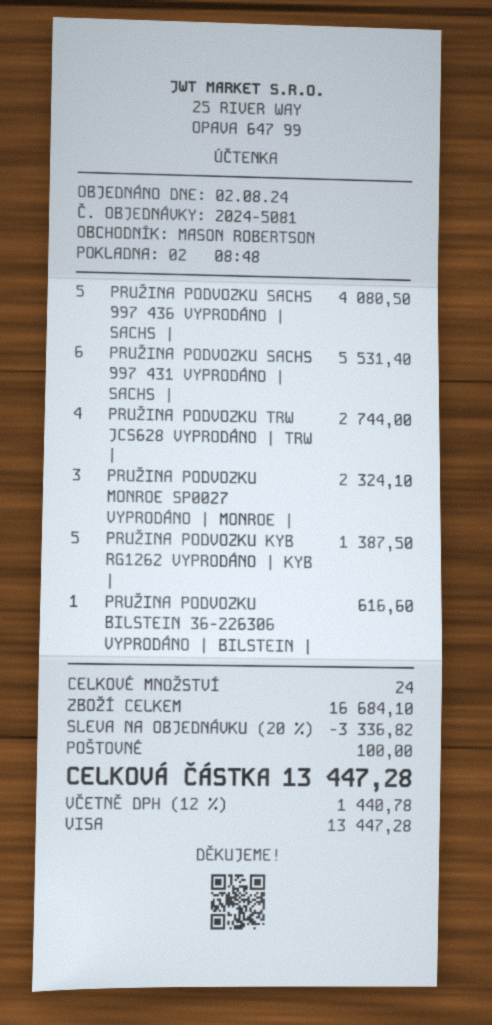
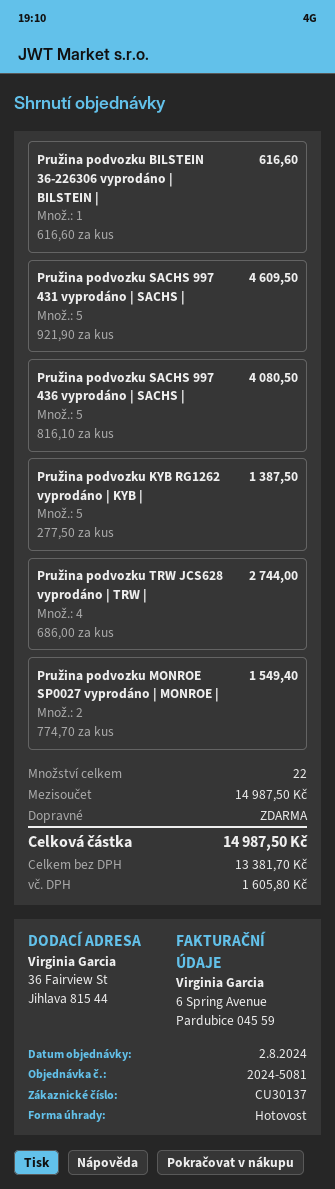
payment method: Visa -> cash
PRUŽINA PODVOZKU SACHS 997 431 VYPRODÁNO | SACHS |: 6 for 5531.40 -> 5 for 4609.50
PRUŽINA PODVOZKU MONROE SP0027 VYPRODÁNO | MONROE |: 3 for 2324.10 -> 2 for 1549.40
total quantity: 24 -> 22
subtotal: 16684.10 -> 14987.50
discount: 20% = 3336.82 -> none
shipping: 100.00 -> 0.00
tax: 1440.78 -> 1605.80
total: 13447.28 -> 14987.50

